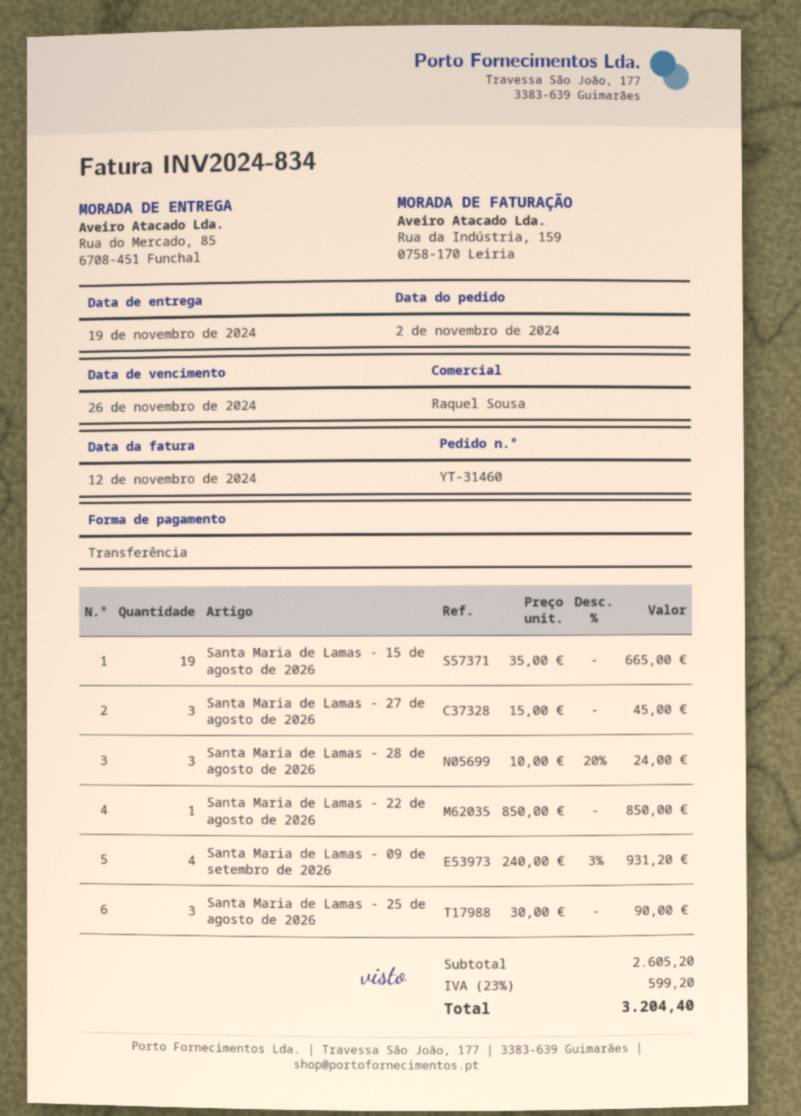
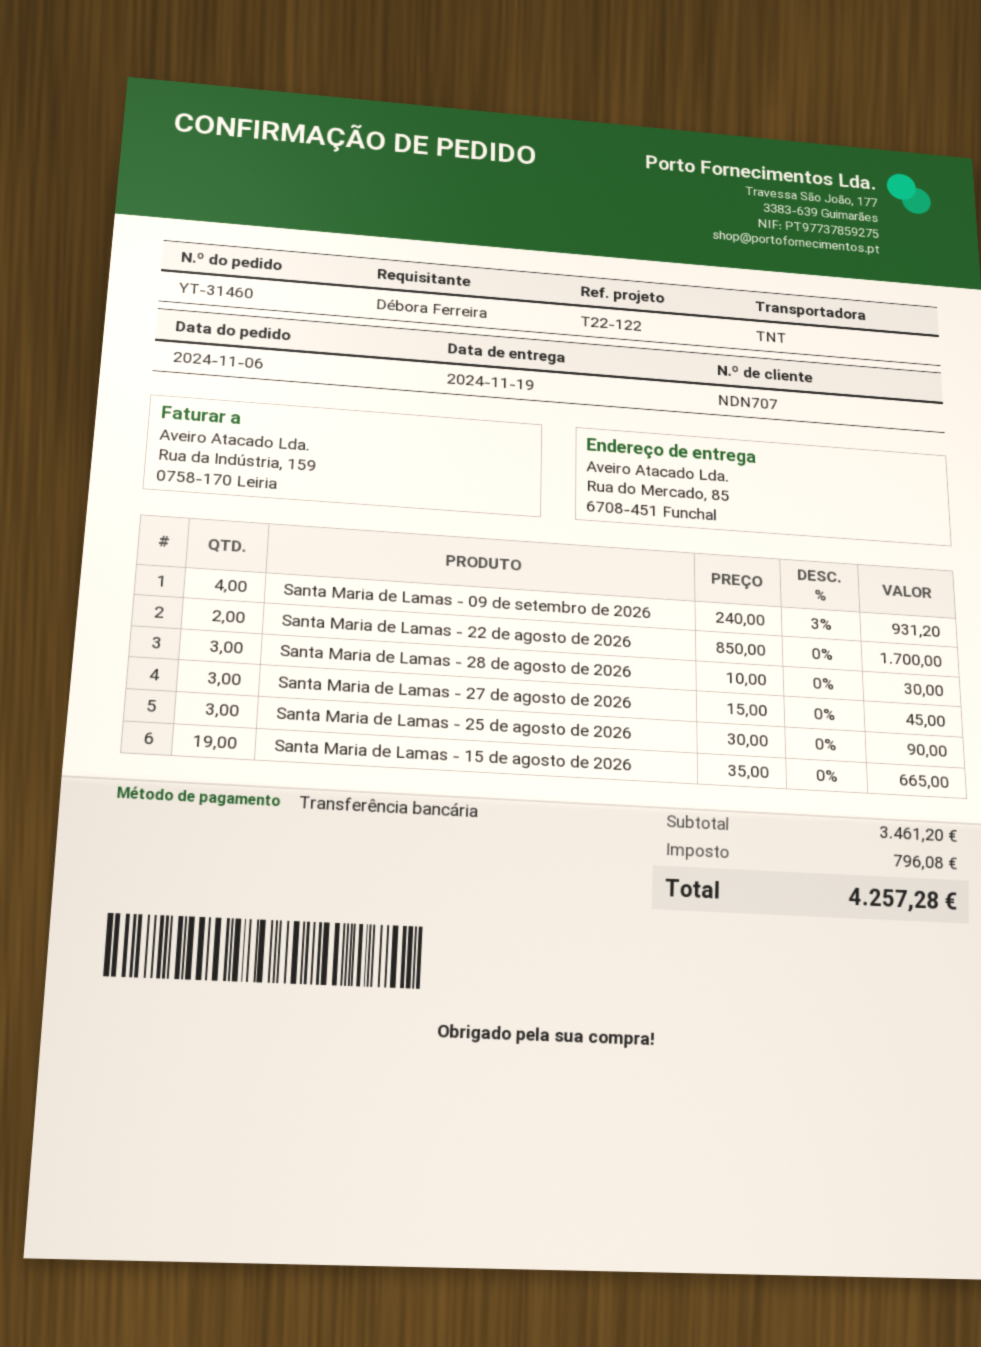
order date: 2024-11-02 -> 2024-11-06
Santa Maria de Lamas - 28 de agosto de 2026: 3 x 10.00 - 20% = 24.00 -> 3 x 10.00 = 30.00
Santa Maria de Lamas - 22 de agosto de 2026: 1 x 850.00 = 850.00 -> 2 x 850.00 = 1700.00
subtotal: 2605.20 -> 3461.20
tax: 599.20 -> 796.08
total: 3204.40 -> 4257.28

